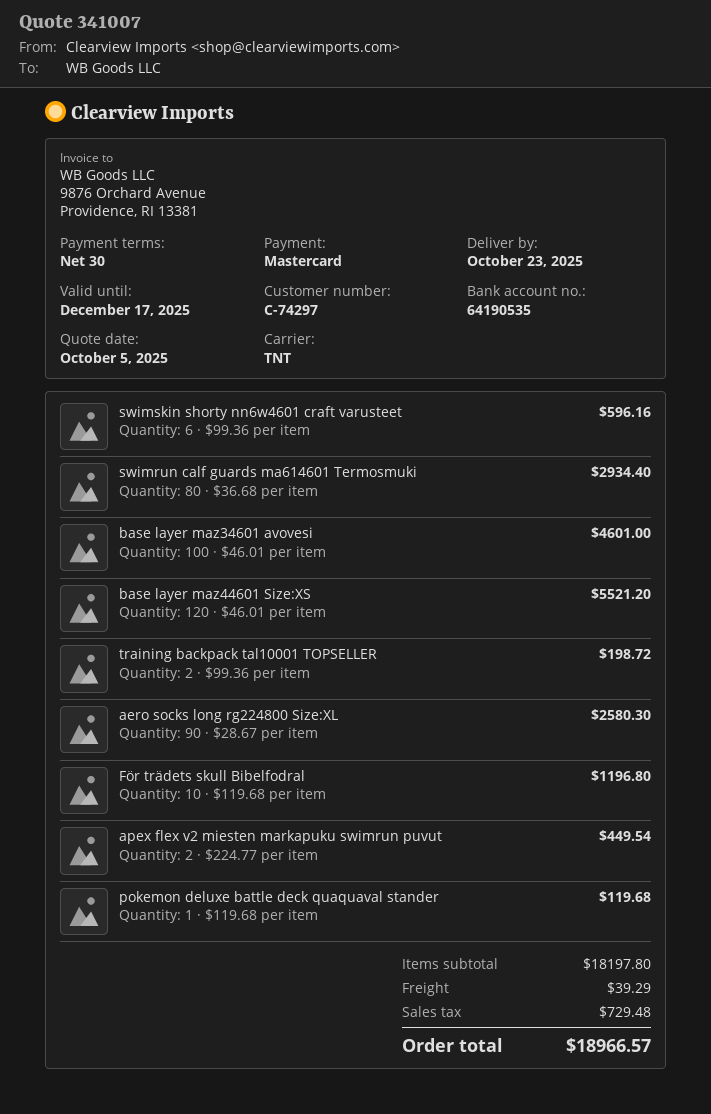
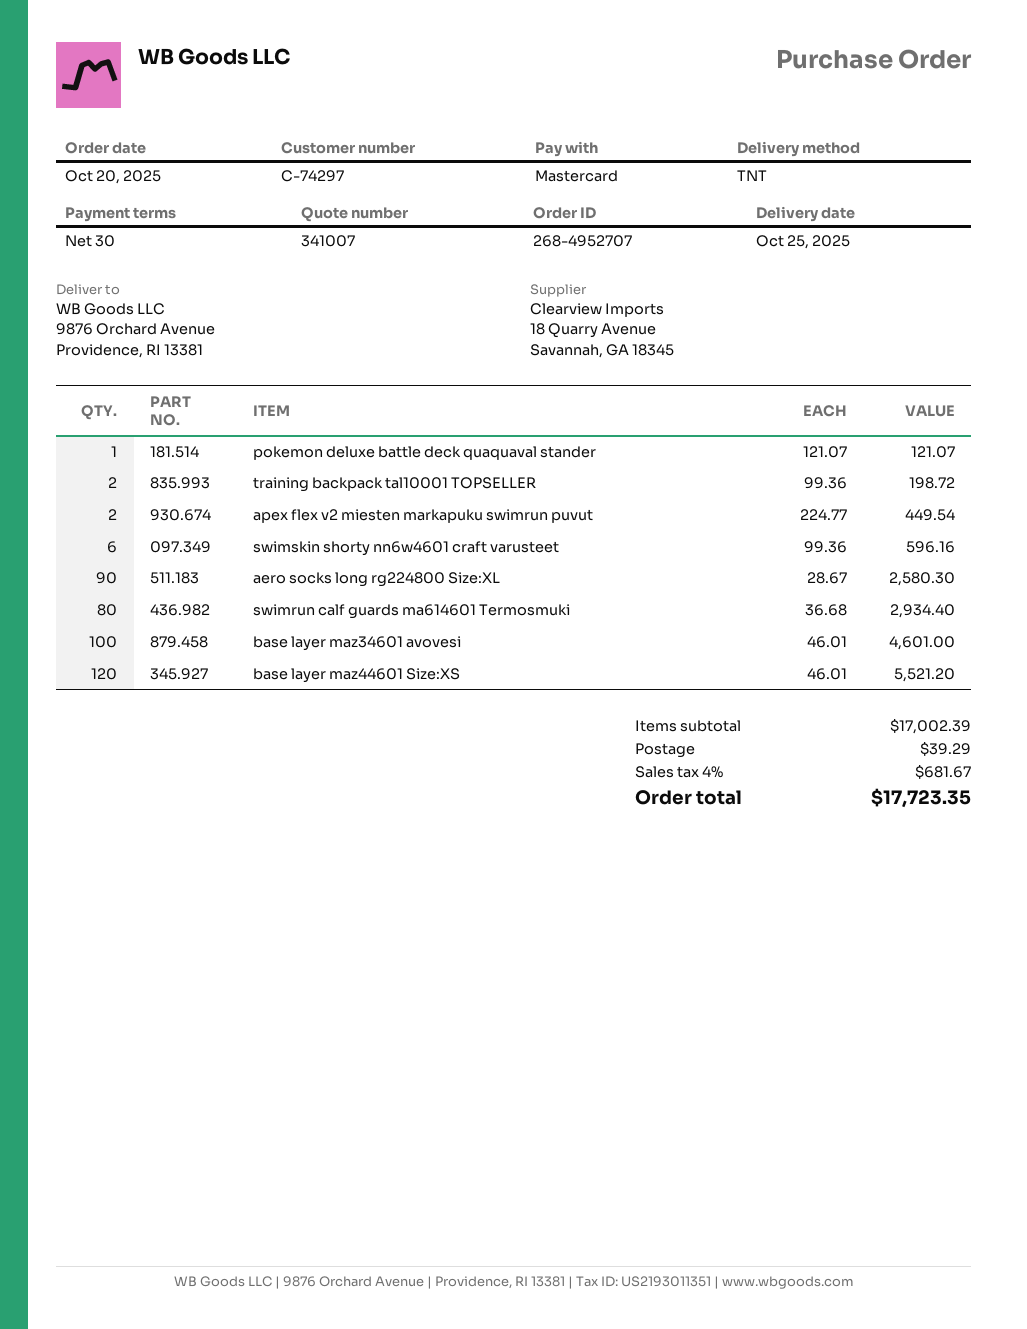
delivery date: 2025-10-23 -> 2025-10-25
För trädets skull Bibelfodral: 10 x 119.68 = 1196.80 -> none
pokemon deluxe battle deck quaquaval stander: 1 x 119.68 = 119.68 -> 1 x 121.07 = 121.07
subtotal: 18197.80 -> 17002.39
tax: 729.48 -> 681.67
total: 18966.57 -> 17723.35

